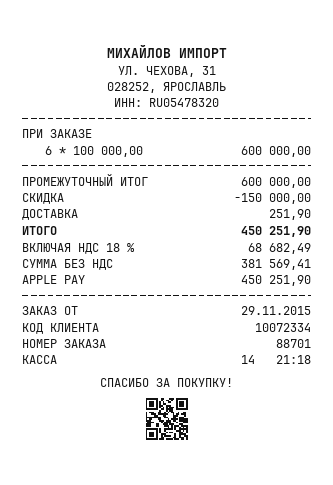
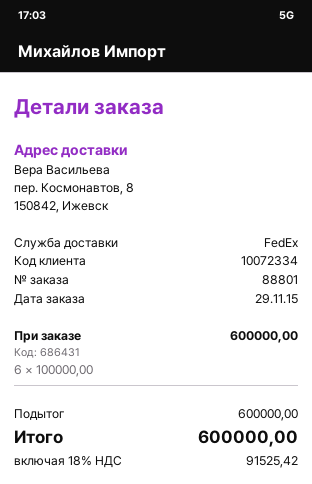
order number: 88701 -> 88801
discount: 150000.00 -> none
shipping: 251.90 -> none
tax: 18% = 68682.49 -> 18% = 91525.42
total: 450251.90 -> 600000.00

